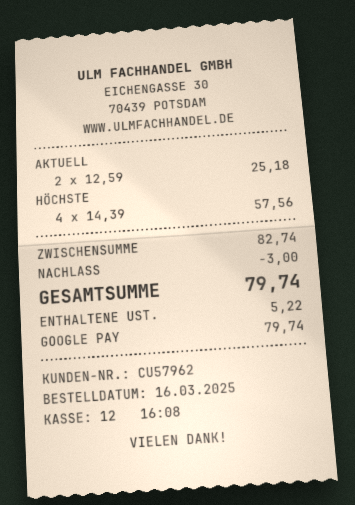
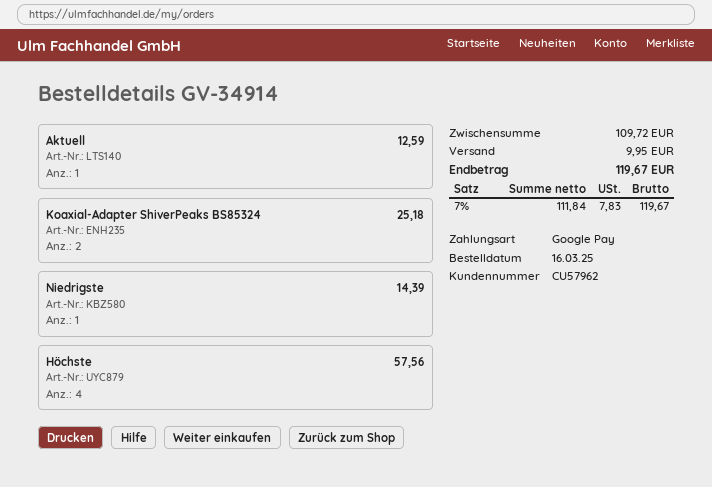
AKTUELL: 2 for 25.18 -> 1 for 12.59
Koaxial-Adapter ShiverPeaks BS85324: none -> 2 for 25.18
Niedrigste: none -> 1 for 14.39
subtotal: 82.74 -> 109.72
discount: 3.00 -> none
shipping: none -> 9.95
tax: 5.22 -> 7.83
total: 79.74 -> 119.67

